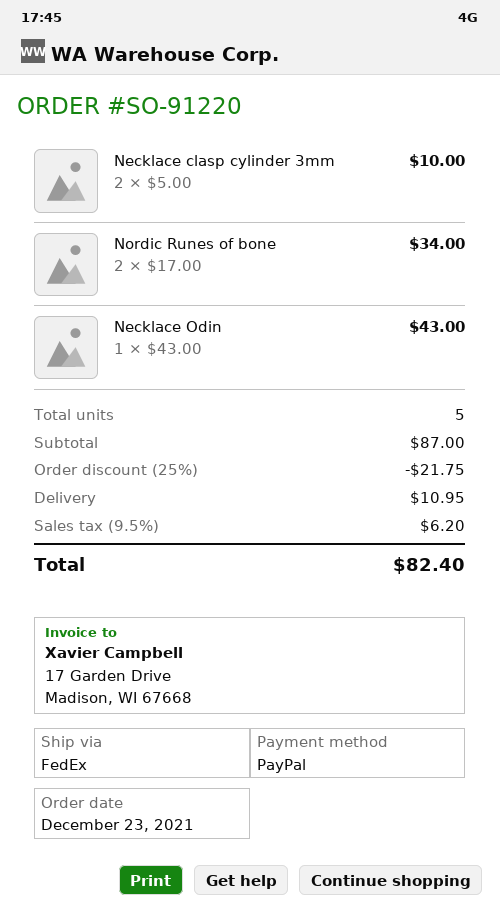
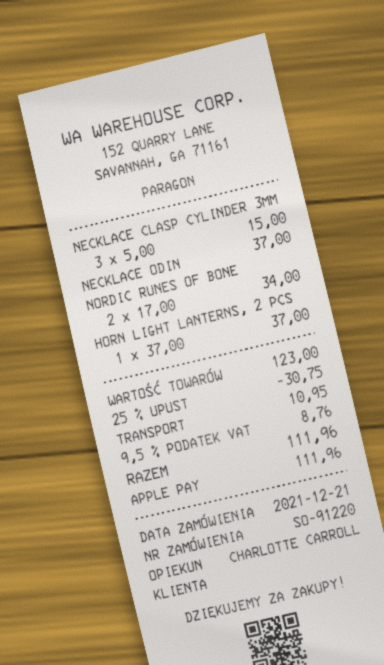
order date: 2021-12-23 -> 2021-12-21
payment method: PayPal -> Apple Pay
Necklace clasp cylinder 3mm: 2 x 5.00 = 10.00 -> 3 x 5.00 = 15.00
Necklace Odin: 1 x 43.00 = 43.00 -> 1 x 37.00 = 37.00
HORN LIGHT LANTERNS, 2 PCS: none -> 1 x 37.00 = 37.00
subtotal: 87.00 -> 123.00
discount: 25% = 21.75 -> 25% = 30.75
tax: 9.5% = 6.20 -> 9.5% = 8.76
total: 82.40 -> 111.96

